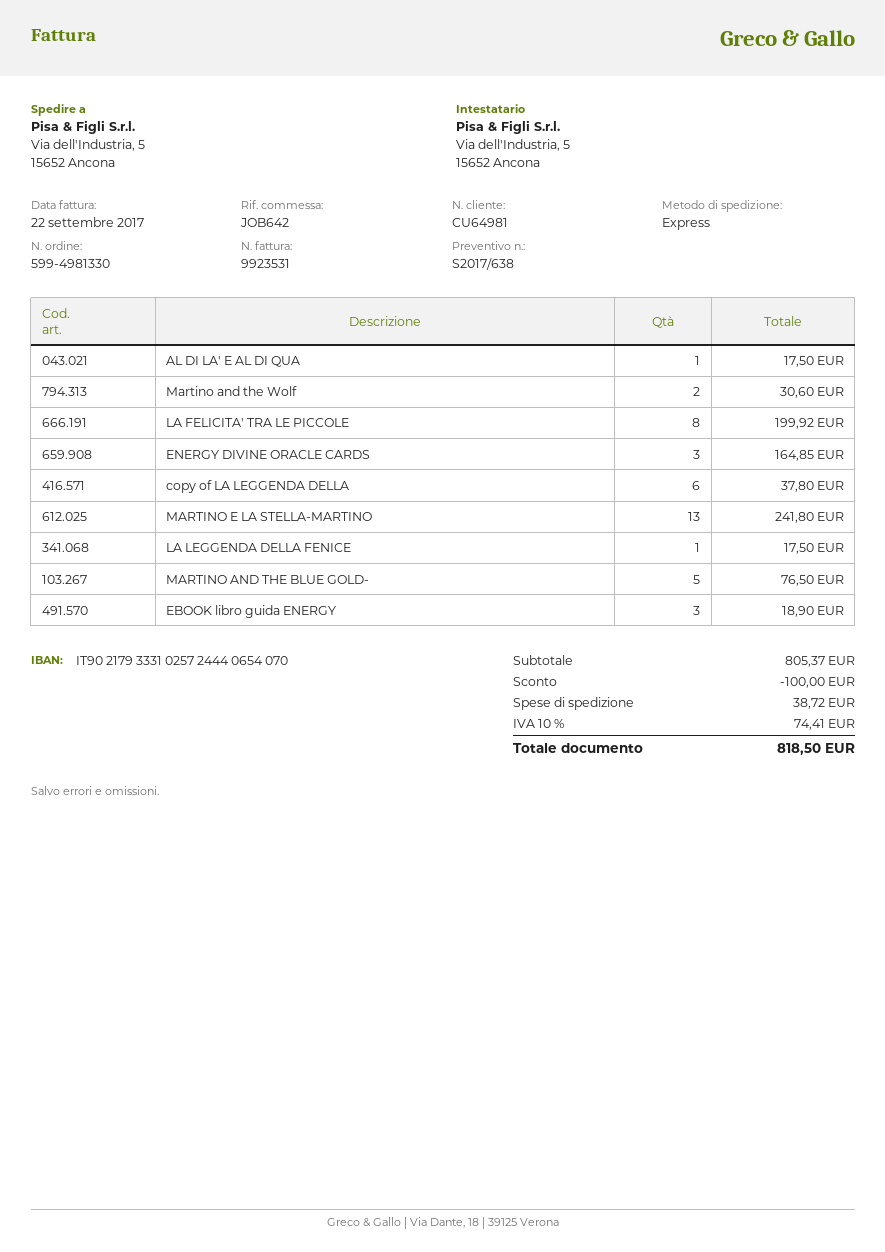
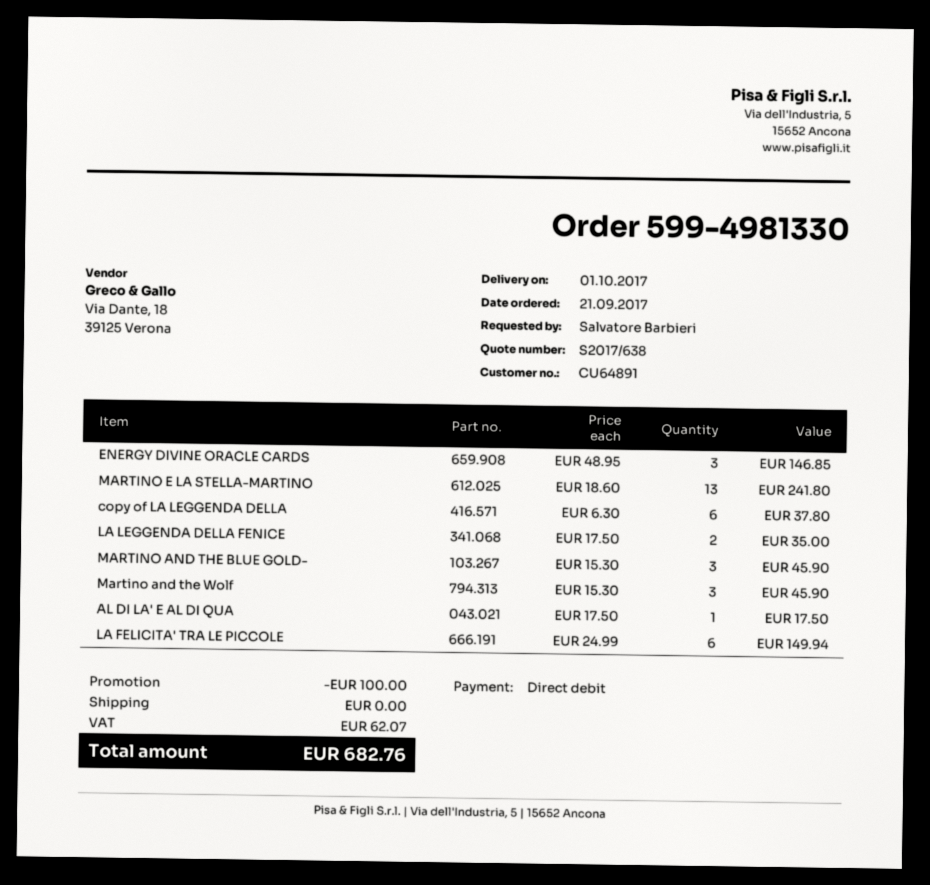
customer number: CU64981 -> CU64891
Martino and the Wolf: 2 for 30.60 -> 3 for 45.90
LA FELICITA' TRA LE PICCOLE: 8 for 199.92 -> 6 for 149.94
ENERGY DIVINE ORACLE CARDS: 3 for 164.85 -> 3 for 146.85
LA LEGGENDA DELLA FENICE: 1 for 17.50 -> 2 for 35.00
MARTINO AND THE BLUE GOLD-: 5 for 76.50 -> 3 for 45.90
EBOOK libro guida ENERGY: 3 for 18.90 -> none
shipping: 38.72 -> 0.00
tax: 74.41 -> 62.07
total: 818.50 -> 682.76

